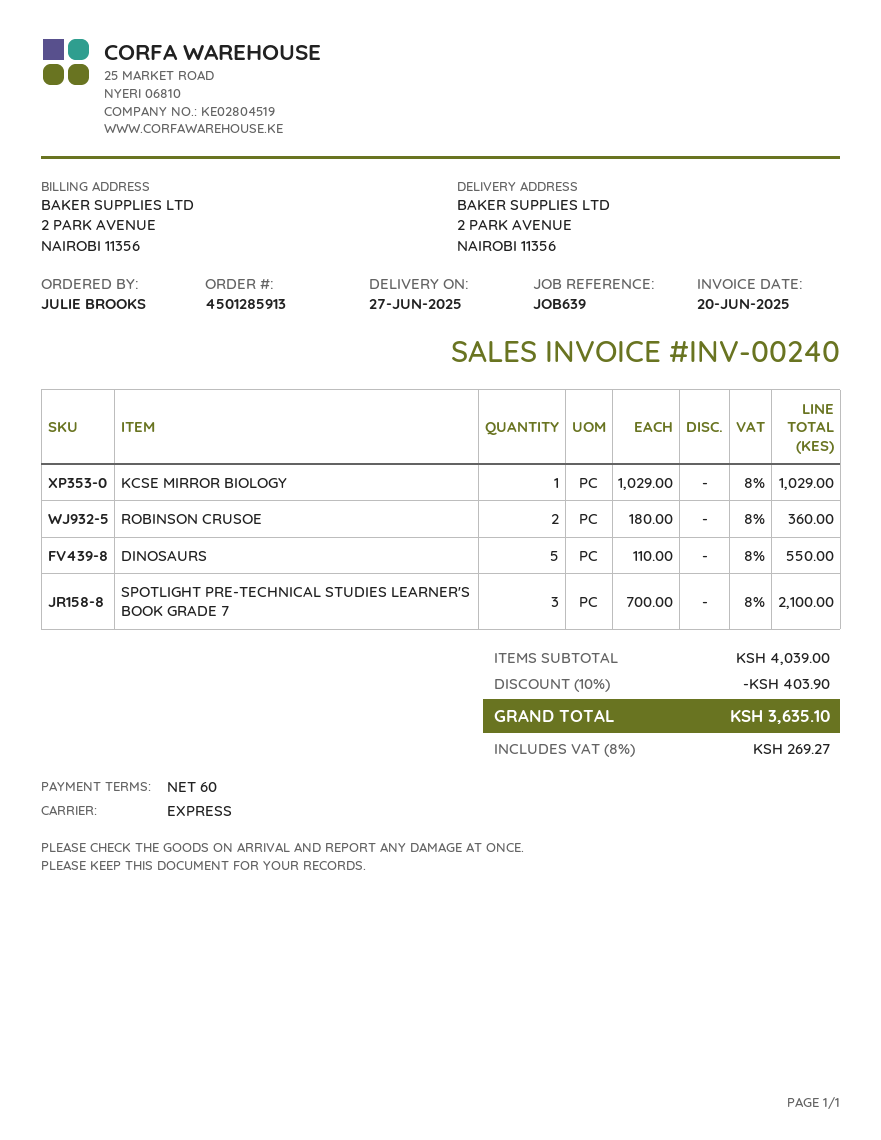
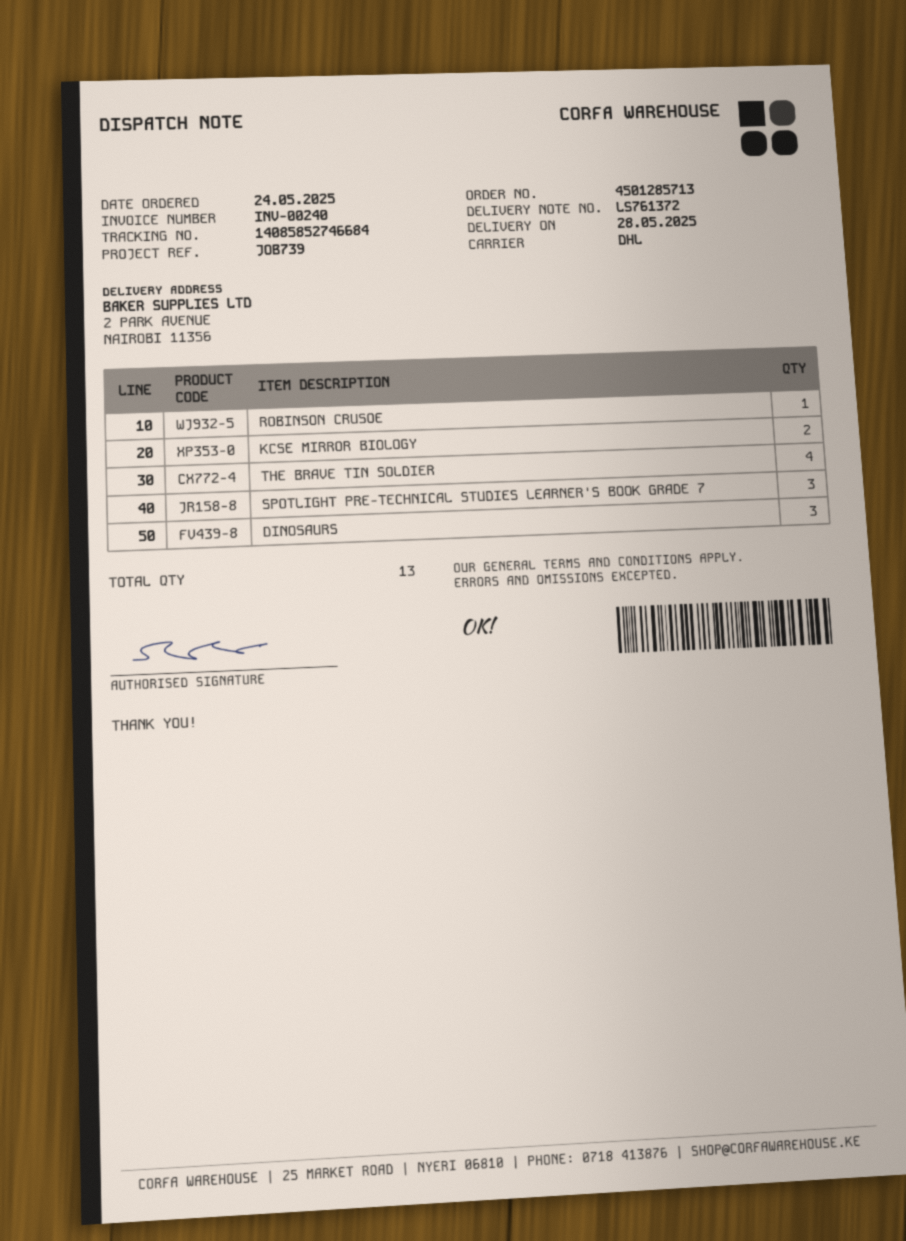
order number: 4501285913 -> 4501285713
delivery date: 2025-06-27 -> 2025-05-28
reference: JOB639 -> JOB739
shipping method: express -> DHL
KCSE MIRROR BIOLOGY: 1 -> 2
ROBINSON CRUSOE: 2 -> 1
DINOSAURS: 5 -> 3
THE BRAVE TIN SOLDIER: none -> 4

